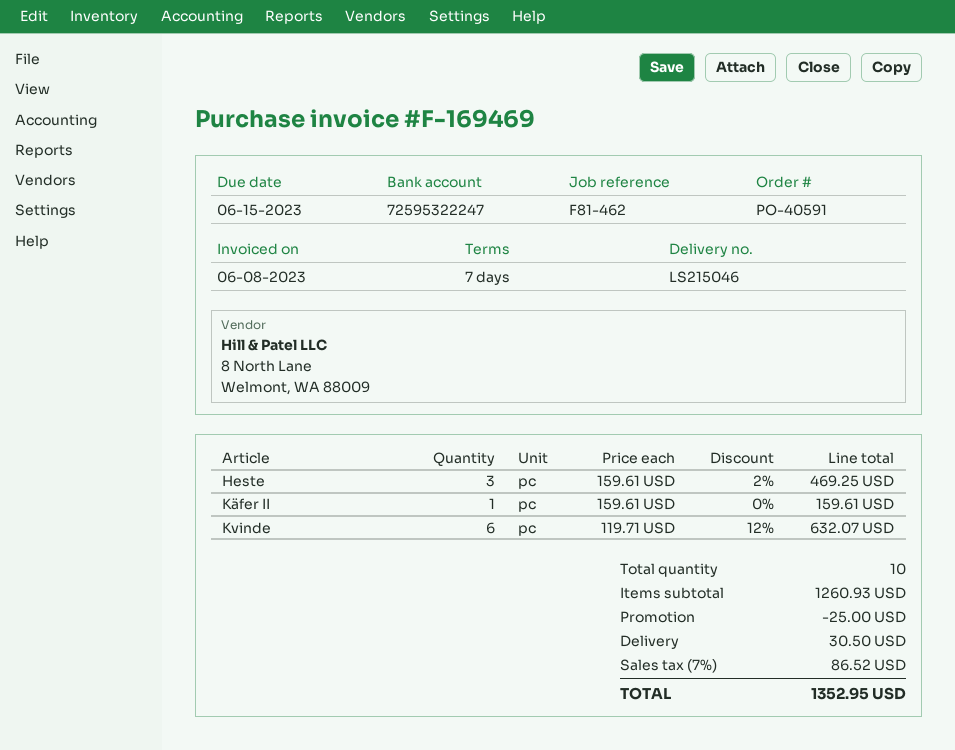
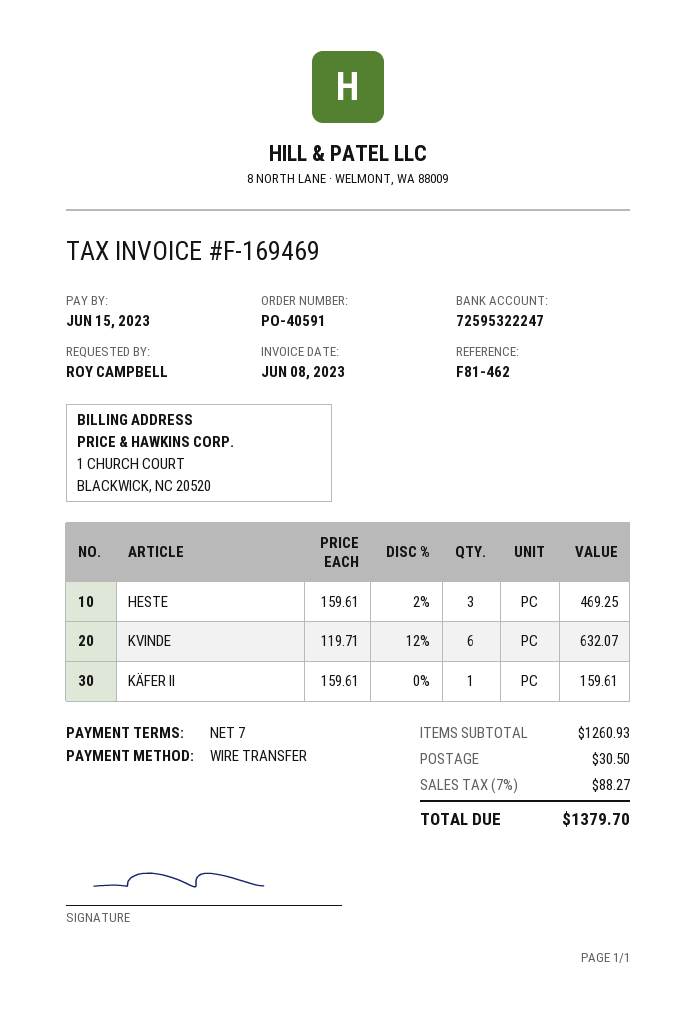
discount: 25.00 -> none
tax: 7% = 86.52 -> 7% = 88.27
total: 1352.95 -> 1379.70

